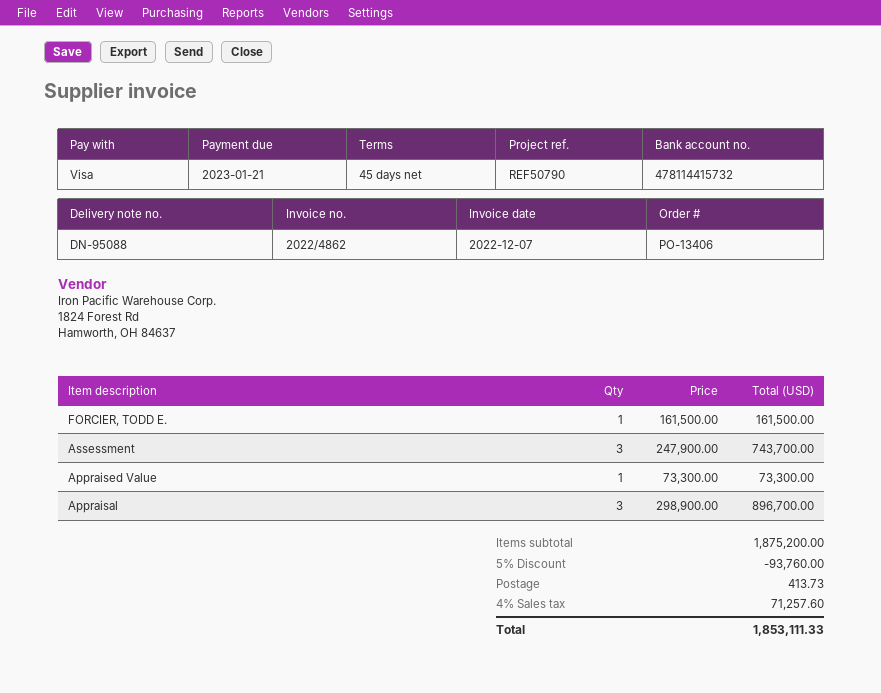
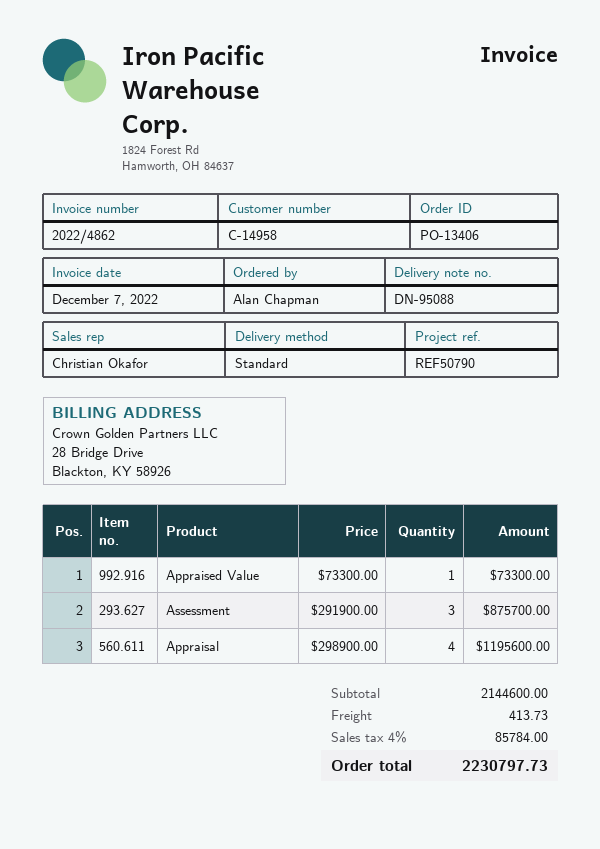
FORCIER, TODD E.: 1 x 161500.00 = 161500.00 -> none
Assessment: 3 x 247900.00 = 743700.00 -> 3 x 291900.00 = 875700.00
Appraisal: 3 x 298900.00 = 896700.00 -> 4 x 298900.00 = 1195600.00
subtotal: 1875200.00 -> 2144600.00
discount: 5% = 93760.00 -> none
tax: 4% = 71257.60 -> 4% = 85784.00
total: 1853111.33 -> 2230797.73

